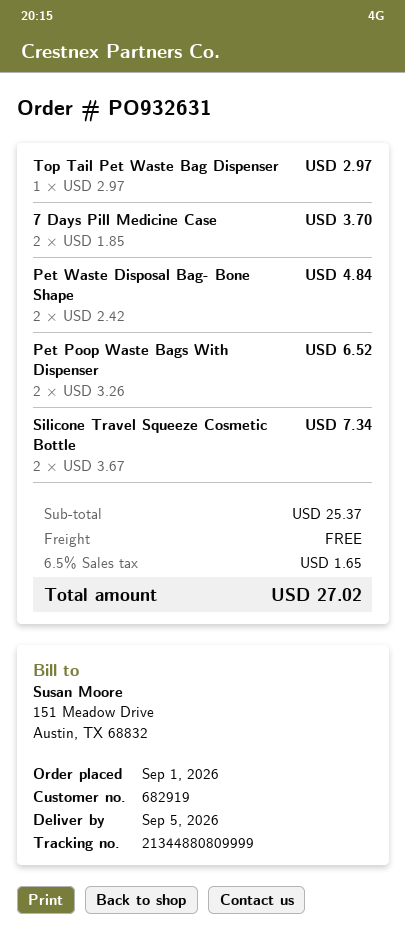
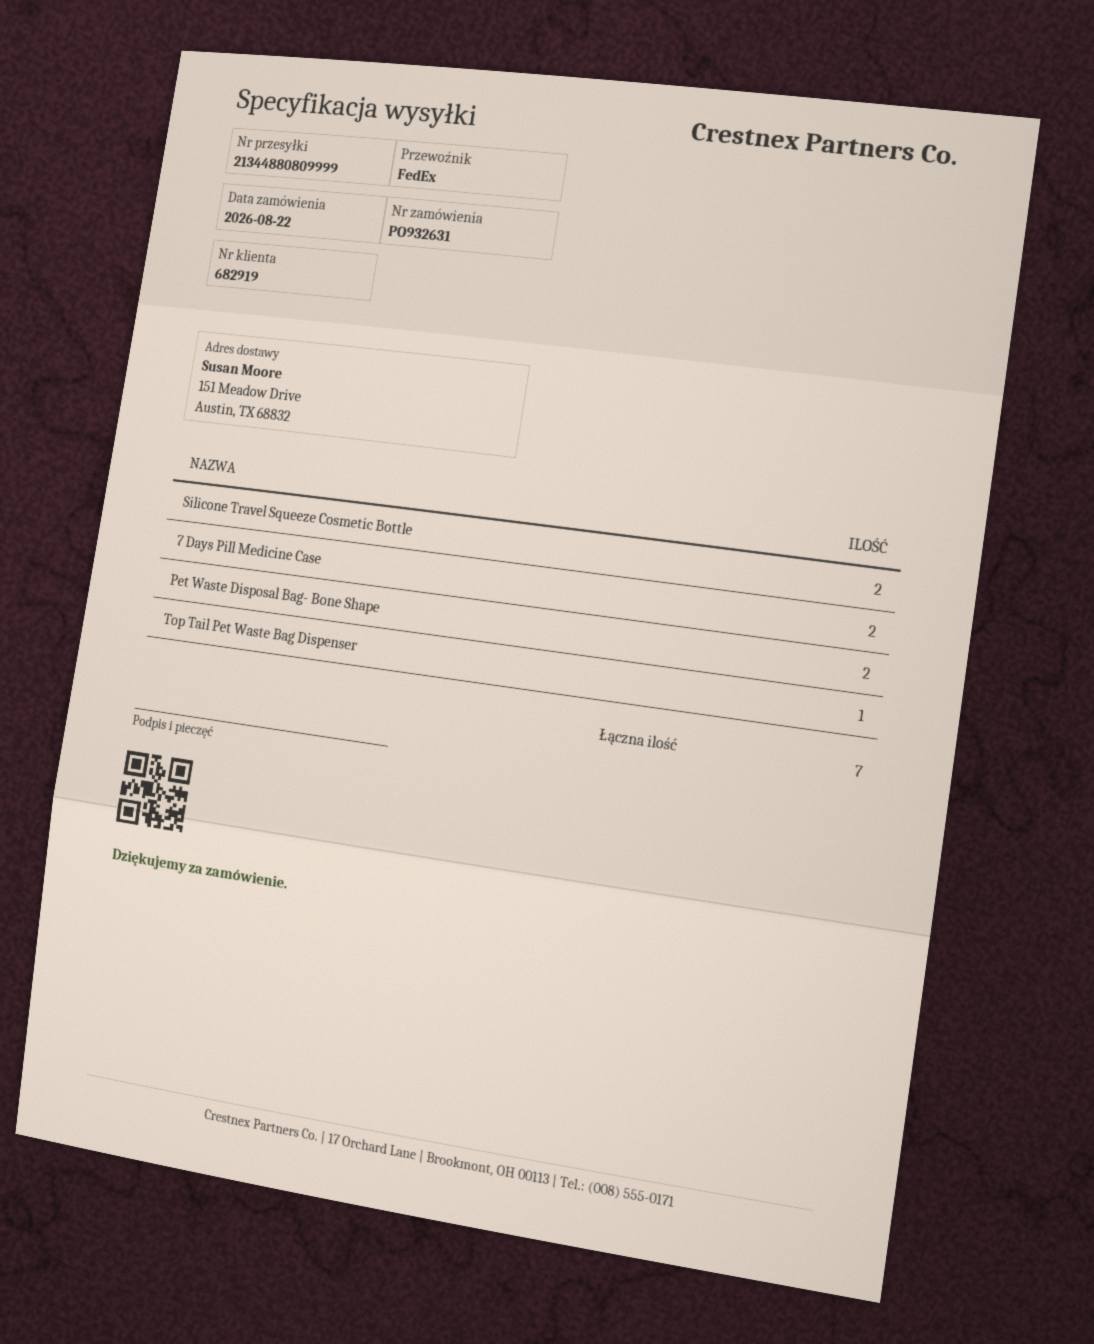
order date: 2026-09-01 -> 2026-08-22
Pet Poop Waste Bags With Dispenser: 2 -> none

